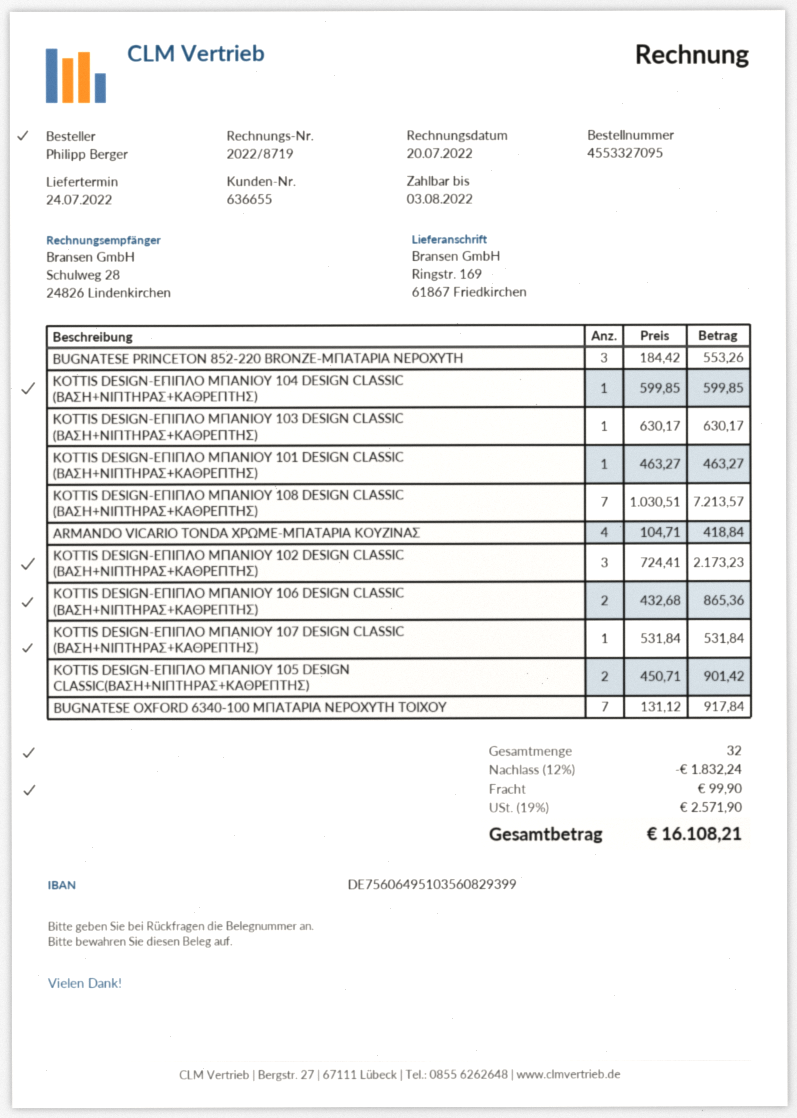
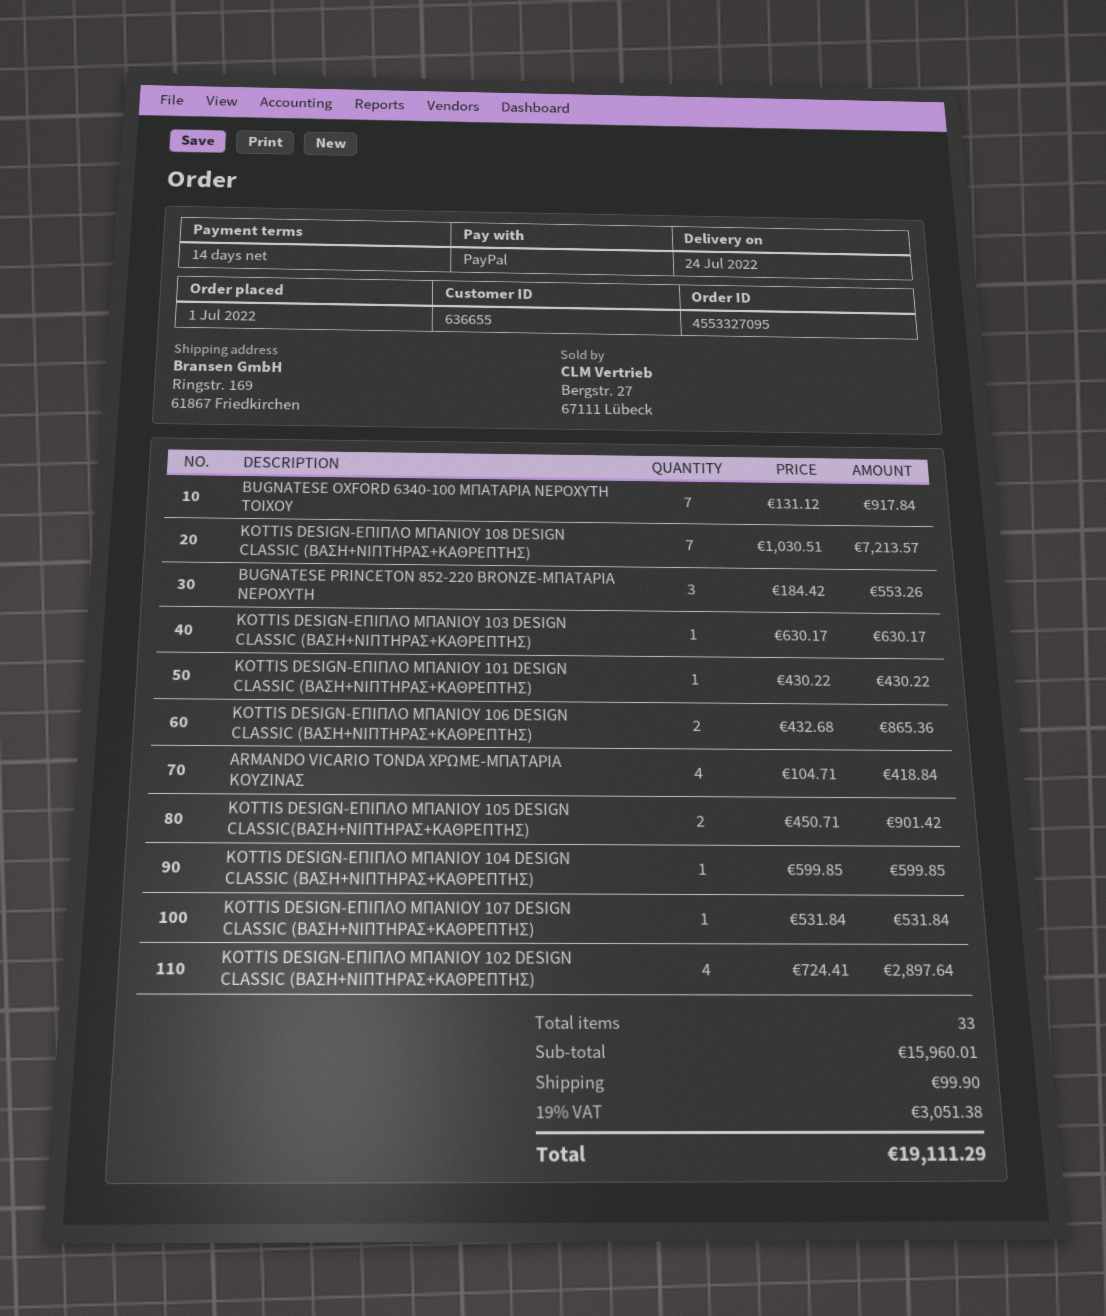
KOTTIS DESIGN-ΕΠΙΠΛΟ ΜΠΑΝΙΟΥ 101 DESIGN CLASSIC (ΒΑΣΗ+ΝΙΠΤΗΡΑΣ+ΚΑΘΡΕΠΤΗΣ): 1 x 463.27 = 463.27 -> 1 x 430.22 = 430.22
KOTTIS DESIGN-ΕΠΙΠΛΟ ΜΠΑΝΙΟΥ 102 DESIGN CLASSIC (ΒΑΣΗ+ΝΙΠΤΗΡΑΣ+ΚΑΘΡΕΠΤΗΣ): 3 x 724.41 = 2173.23 -> 4 x 724.41 = 2897.64
total quantity: 32 -> 33
discount: 12% = 1832.24 -> none
tax: 19% = 2571.90 -> 19% = 3051.38
total: 16108.21 -> 19111.29

